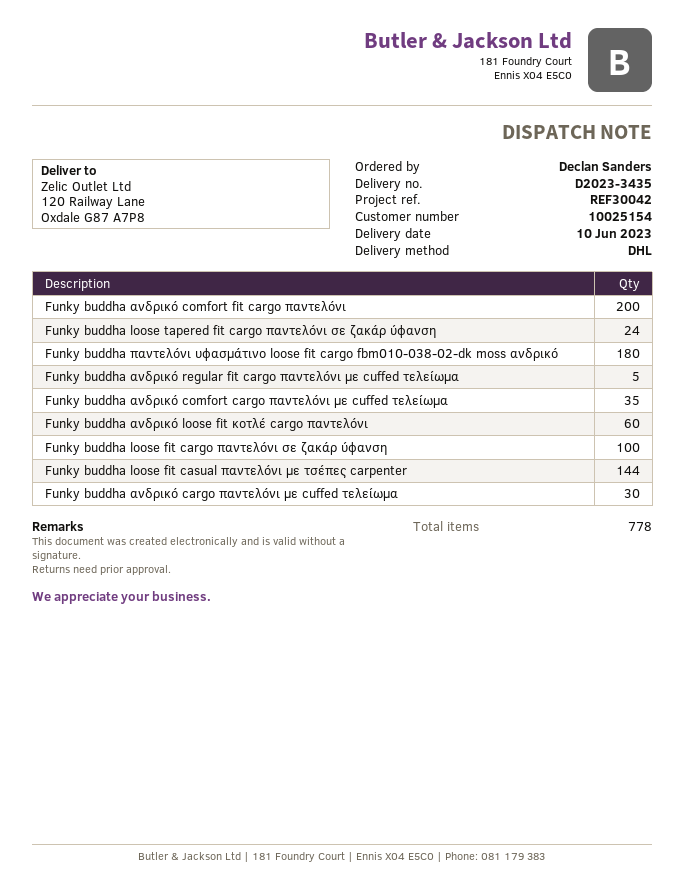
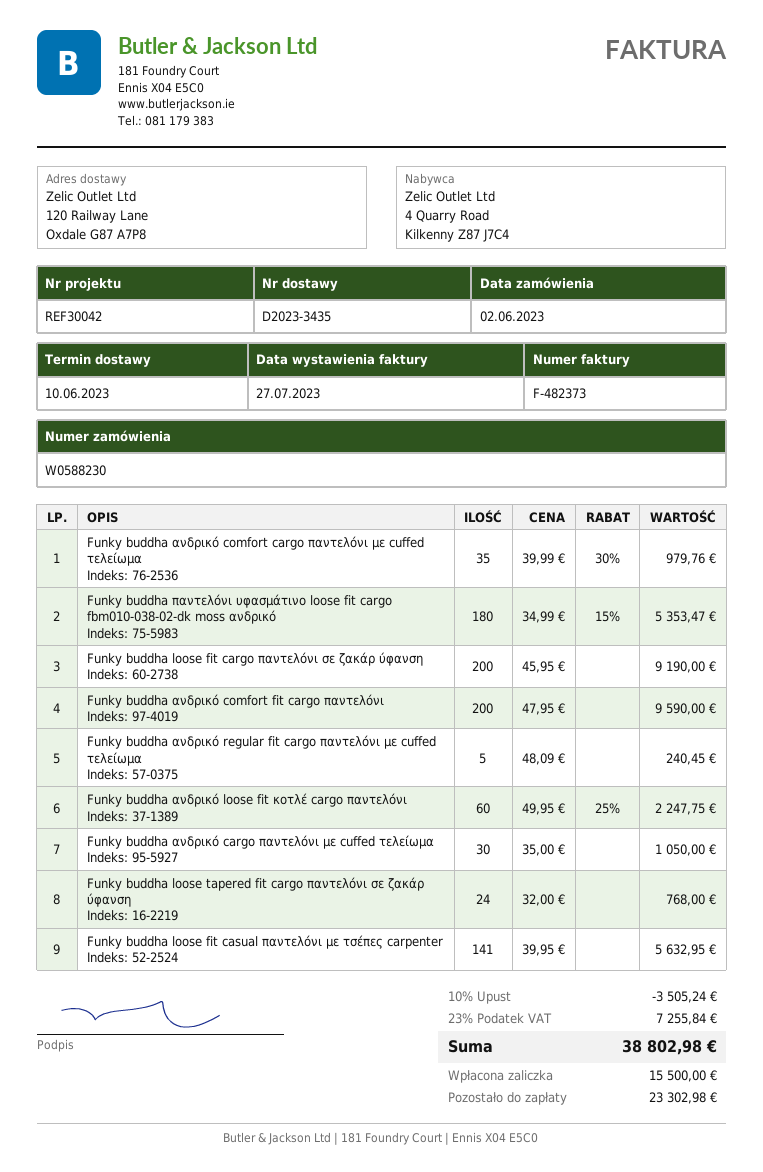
Funky buddha loose fit cargo παντελόνι σε ζακάρ ύφανση: 100 -> 200
Funky buddha loose fit casual παντελόνι με τσέπες carpenter: 144 -> 141

